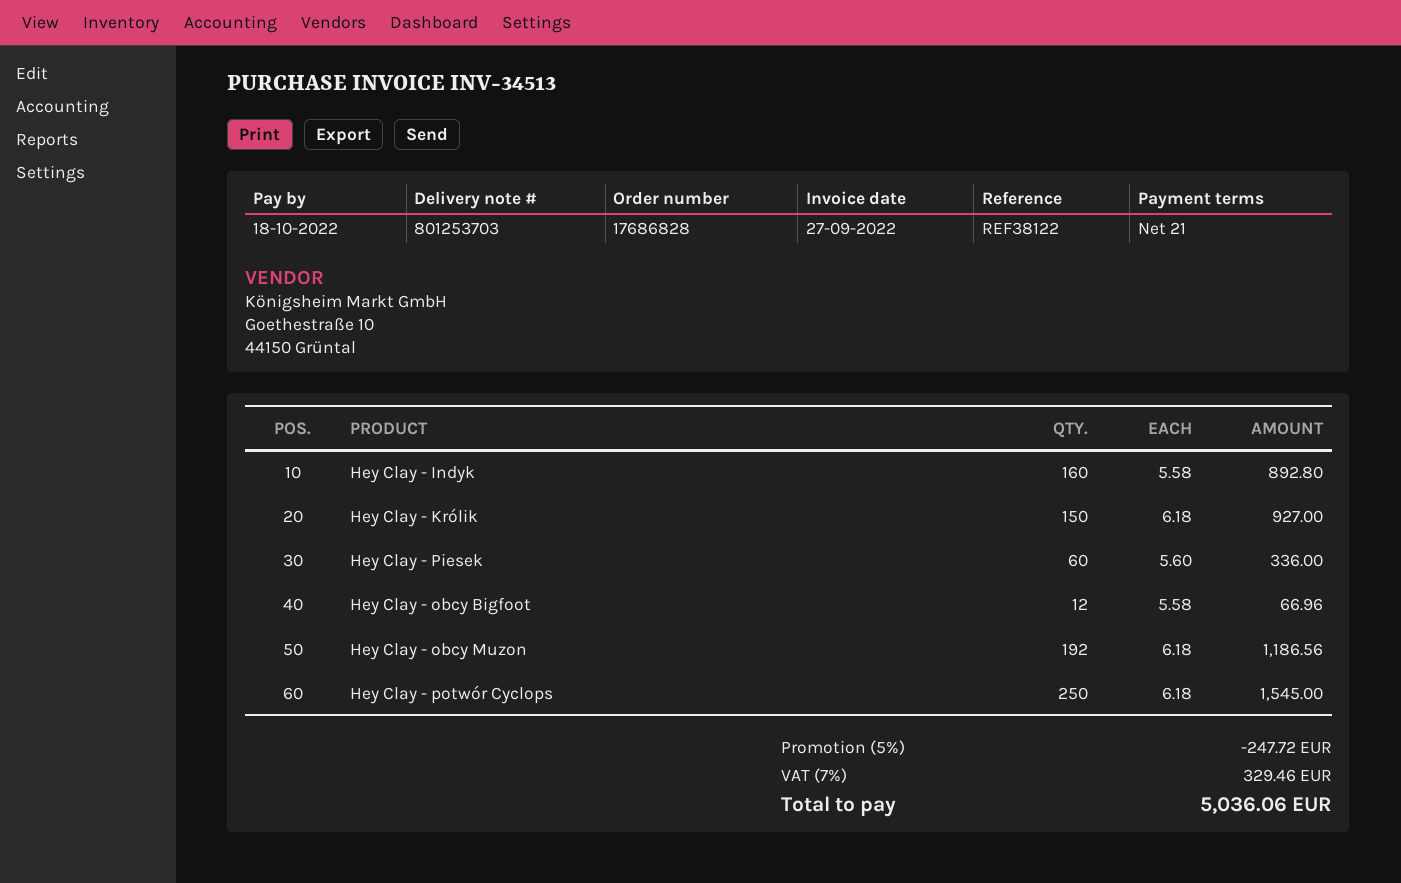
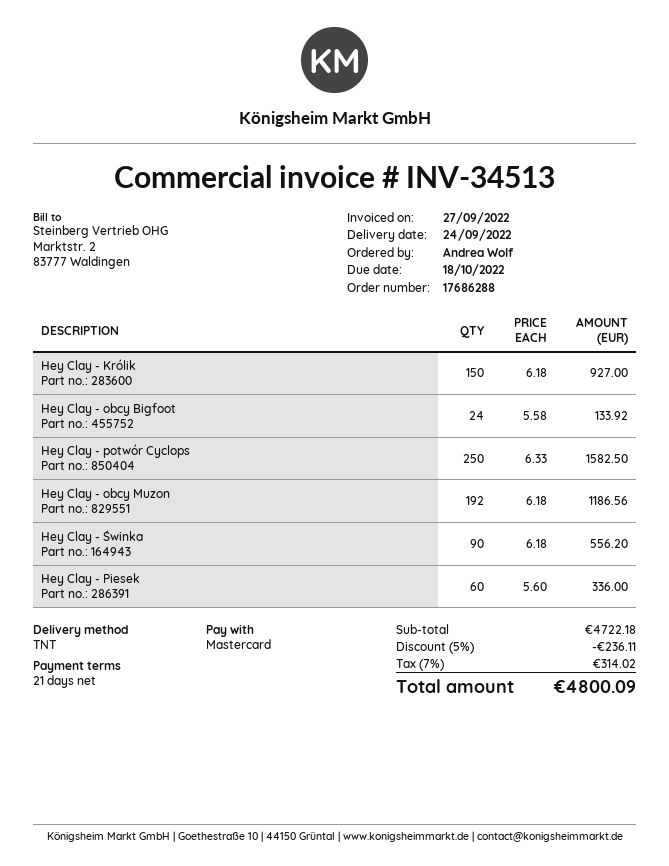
order number: 17686828 -> 17686288
Hey Clay - Indyk: 160 x 5.58 = 892.80 -> none
Hey Clay - obcy Bigfoot: 12 x 5.58 = 66.96 -> 24 x 5.58 = 133.92
Hey Clay - potwór Cyclops: 250 x 6.18 = 1545.00 -> 250 x 6.33 = 1582.50
Hey Clay - Świnka: none -> 90 x 6.18 = 556.20
discount: 5% = 247.72 -> 5% = 236.11
tax: 7% = 329.46 -> 7% = 314.02
total: 5036.06 -> 4800.09

